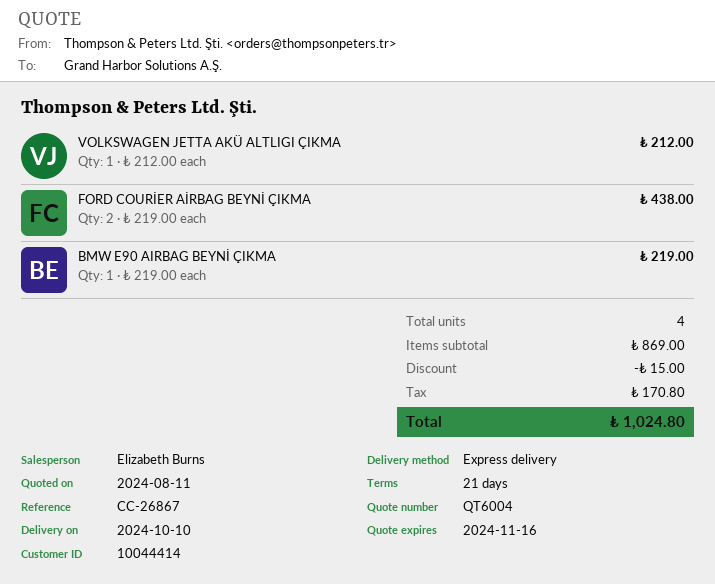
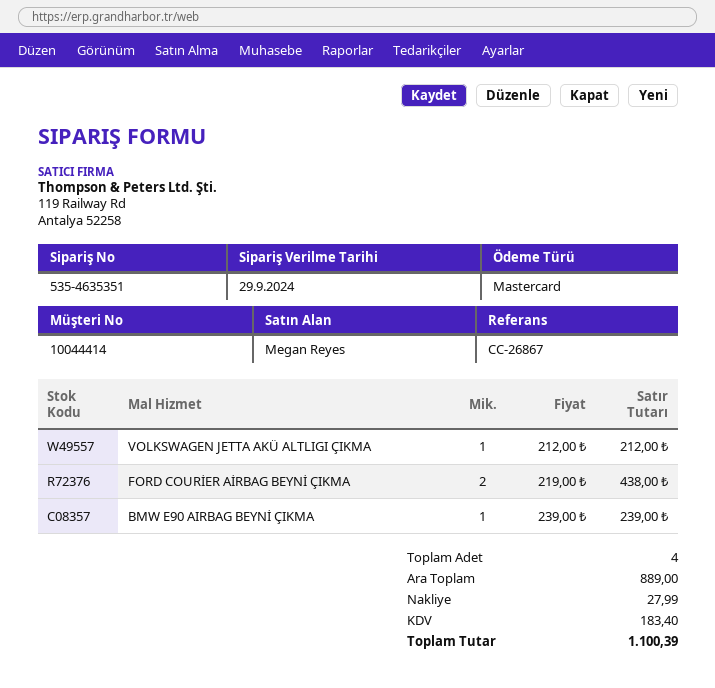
BMW E90 AIRBAG BEYNİ ÇIKMA: 1 x 219.00 = 219.00 -> 1 x 239.00 = 239.00
subtotal: 869.00 -> 889.00
discount: 15.00 -> none
shipping: none -> 27.99
tax: 170.80 -> 183.40
total: 1024.80 -> 1100.39

